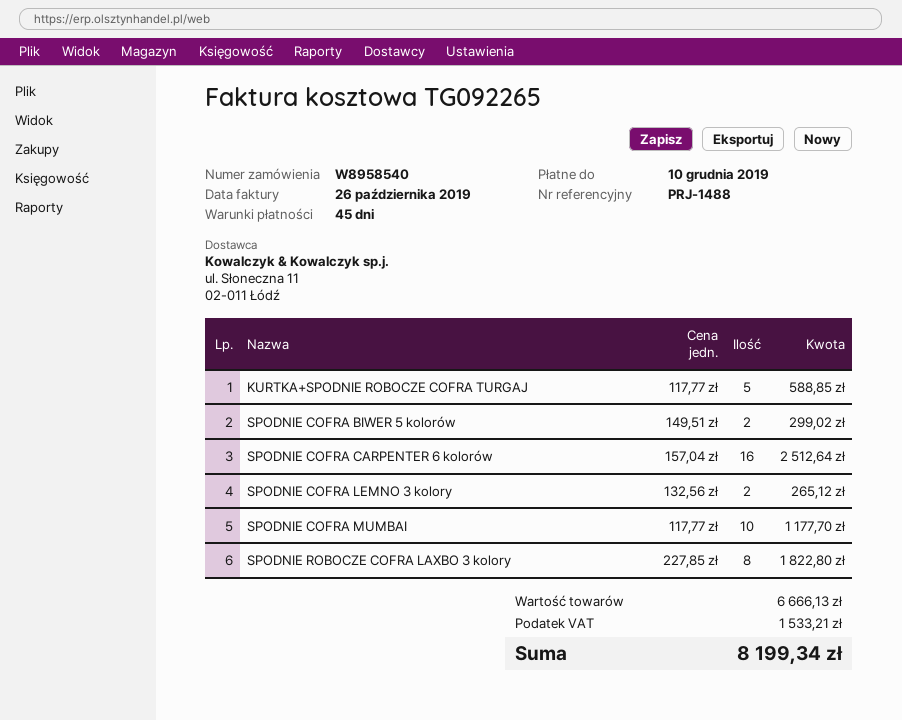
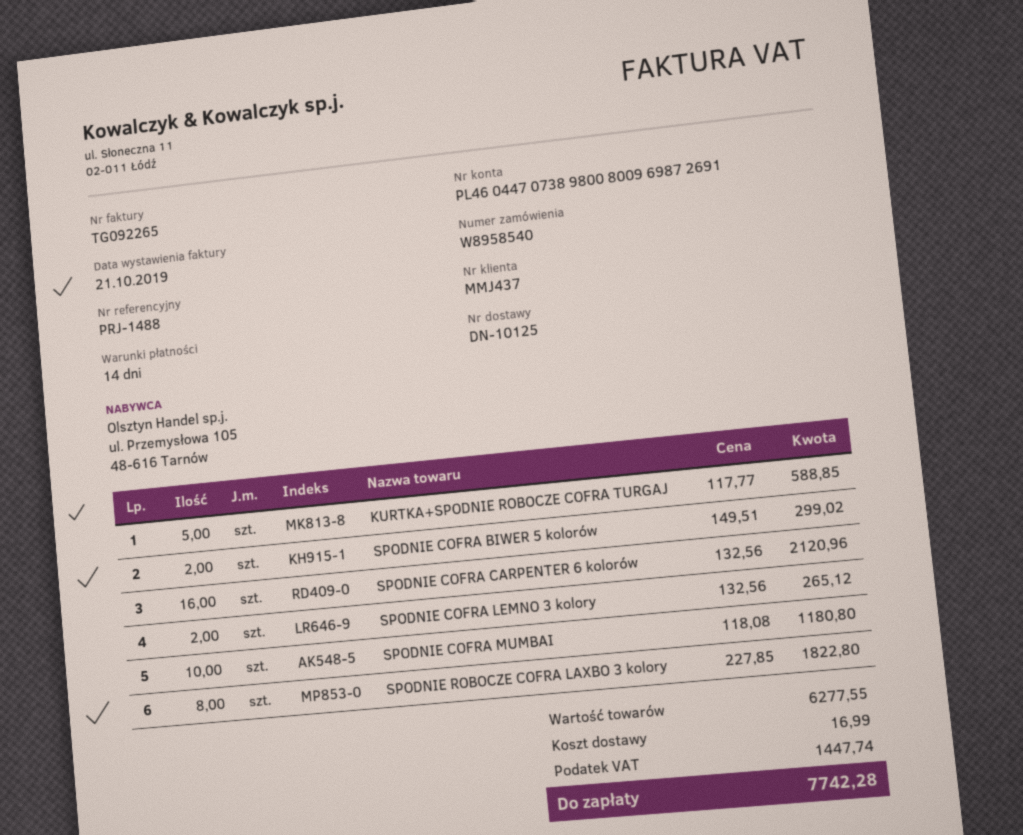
invoice date: 2019-10-26 -> 2019-10-21
payment terms: 45 days -> 14 days
SPODNIE COFRA CARPENTER 6 kolorów: 16 x 157.04 = 2512.64 -> 16 x 132.56 = 2120.96
SPODNIE COFRA MUMBAI: 10 x 117.77 = 1177.70 -> 10 x 118.08 = 1180.80
subtotal: 6666.13 -> 6277.55
shipping: none -> 16.99
tax: 1533.21 -> 1447.74
total: 8199.34 -> 7742.28

